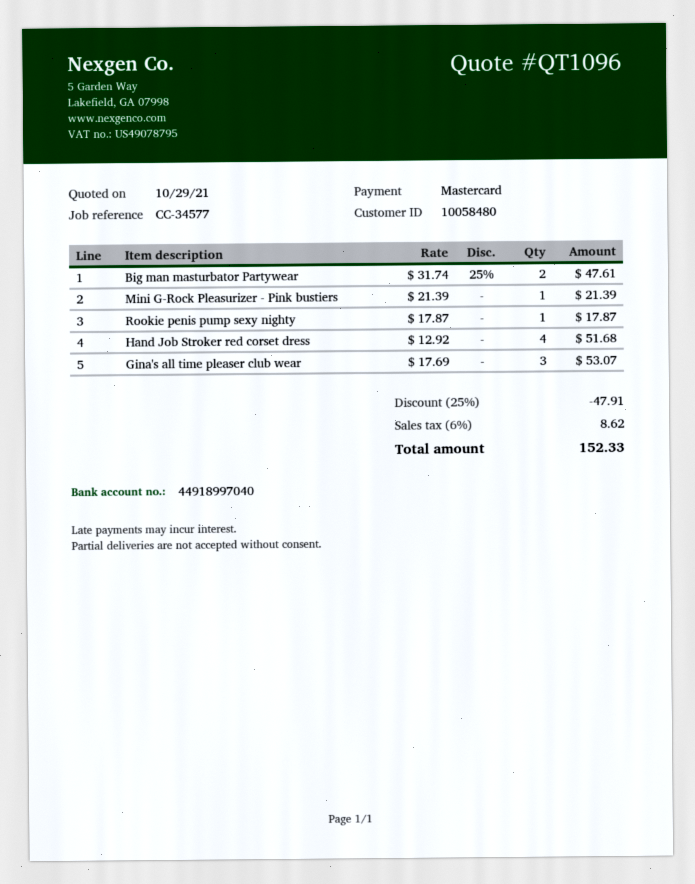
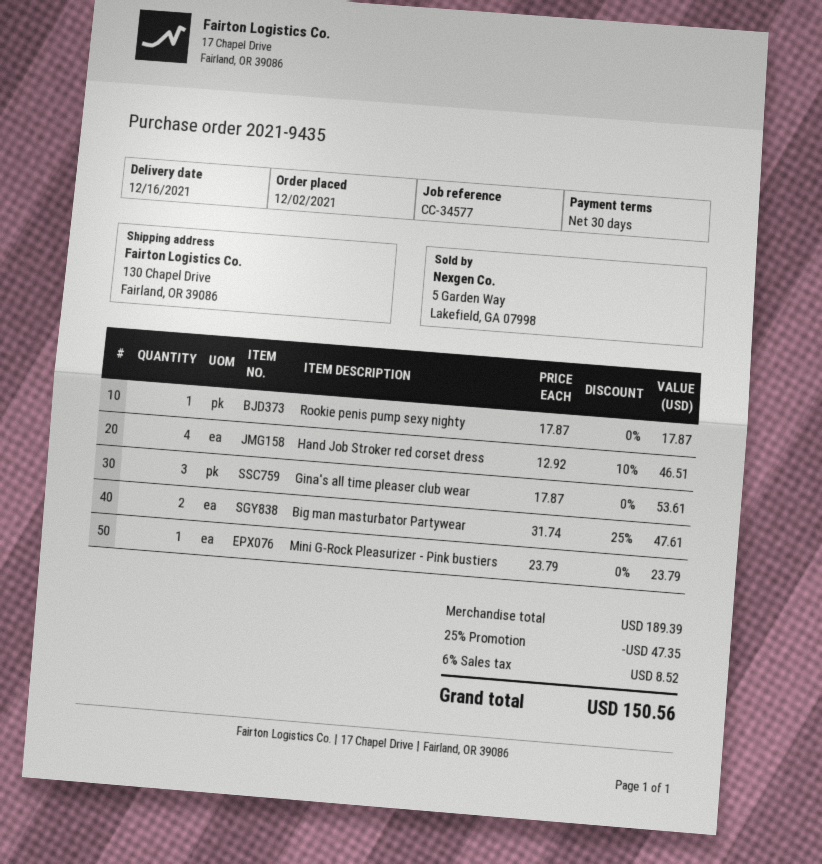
Mini G-Rock Pleasurizer - Pink bustiers: 1 x 21.39 = 21.39 -> 1 x 23.79 = 23.79
Hand Job Stroker red corset dress: 4 x 12.92 = 51.68 -> 4 x 12.92 - 10% = 46.51
Gina's all time pleaser club wear: 3 x 17.69 = 53.07 -> 3 x 17.87 = 53.61
discount: 25% = 47.91 -> 25% = 47.35
tax: 6% = 8.62 -> 6% = 8.52
total: 152.33 -> 150.56

